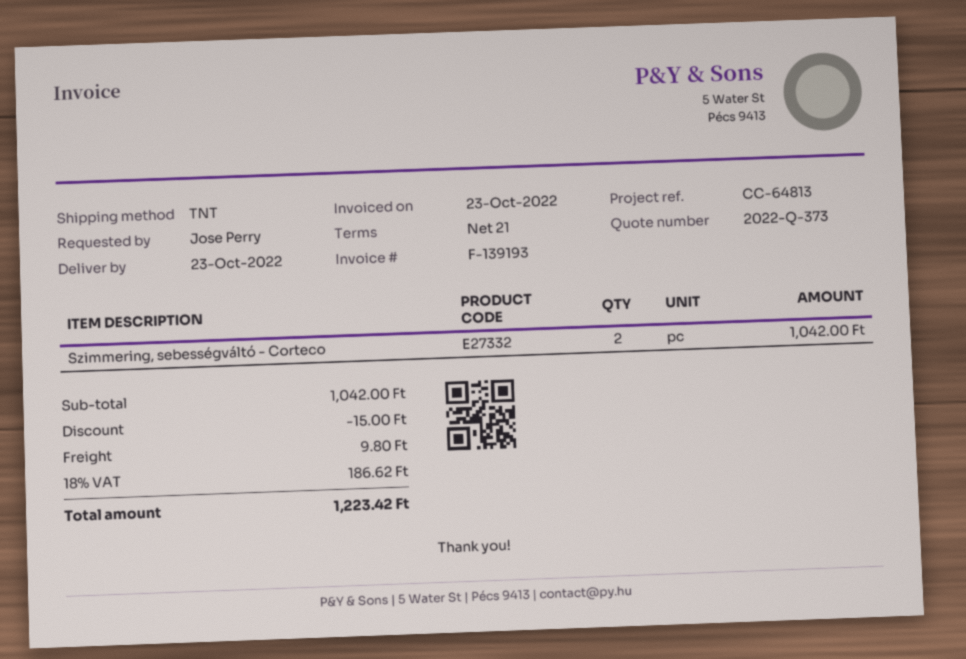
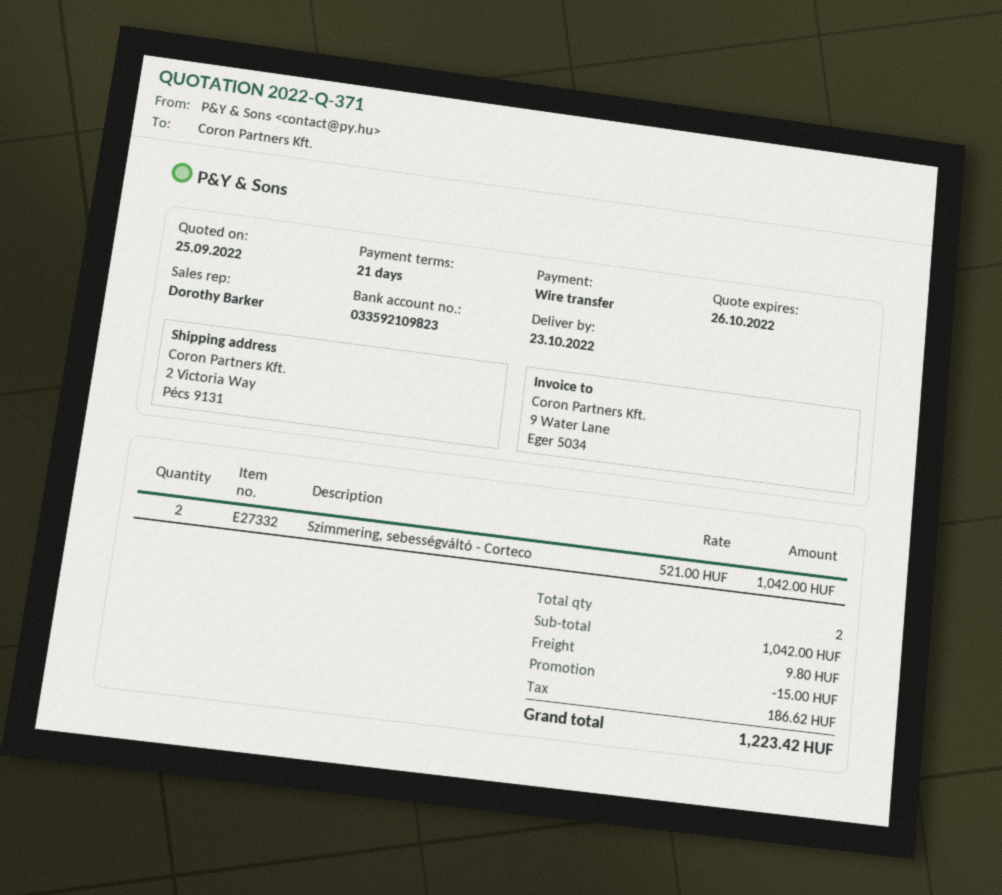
quote number: 2022-Q-373 -> 2022-Q-371

